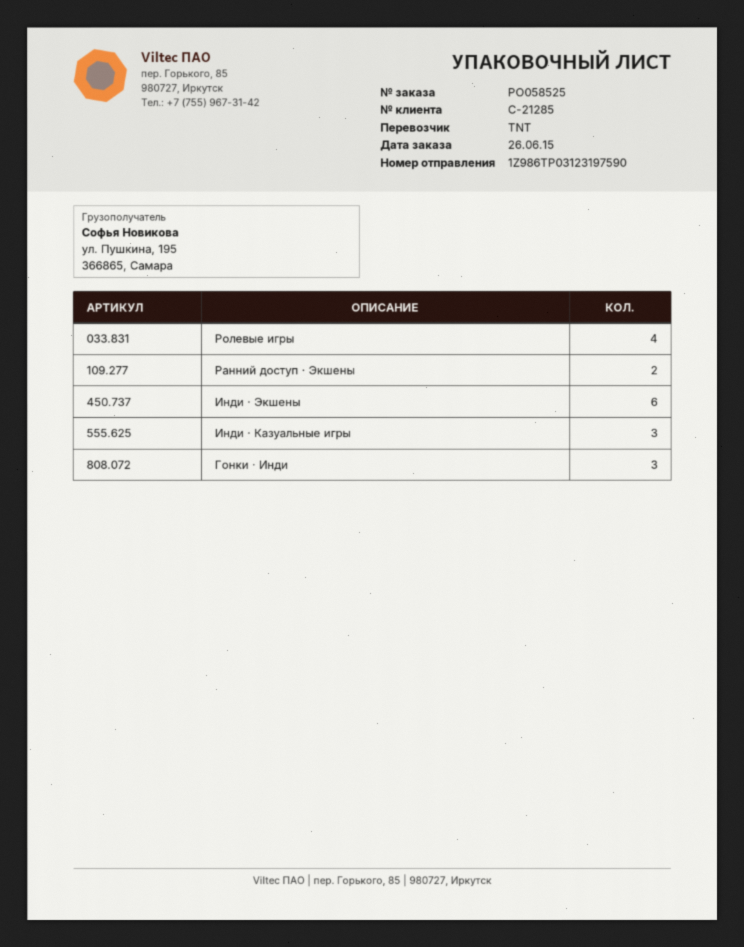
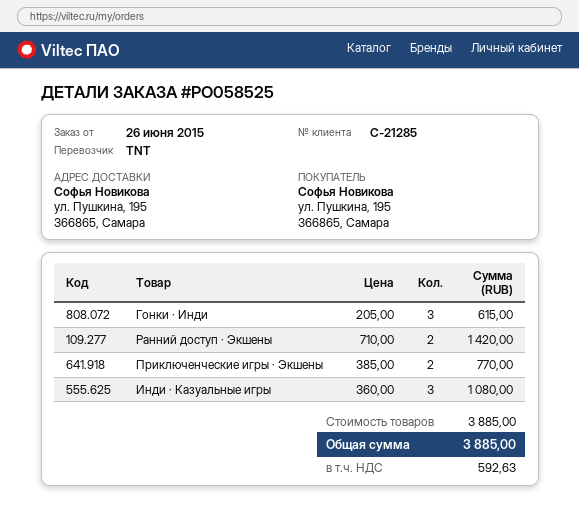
Ролевые игры: 4 -> none
Инди · Экшены: 6 -> none
Приключенческие игры · Экшены: none -> 2

